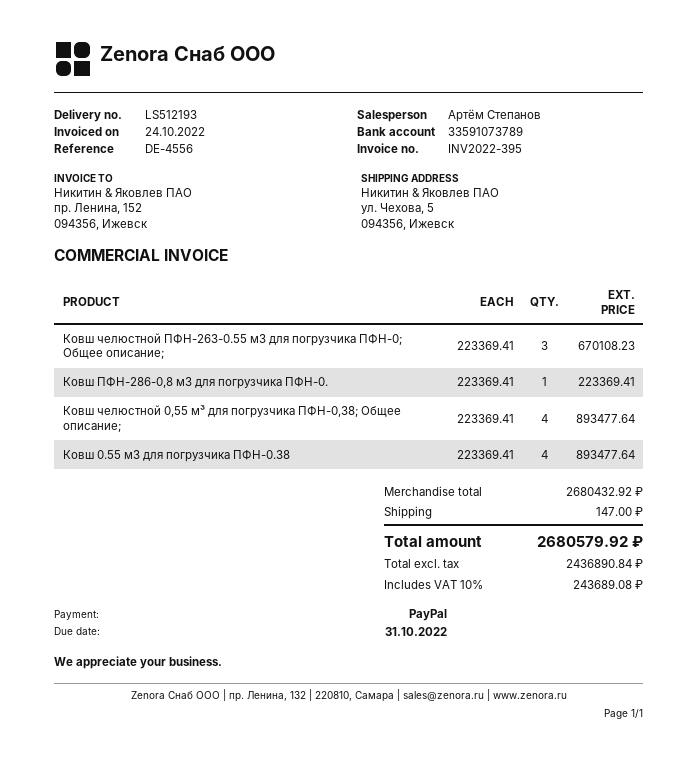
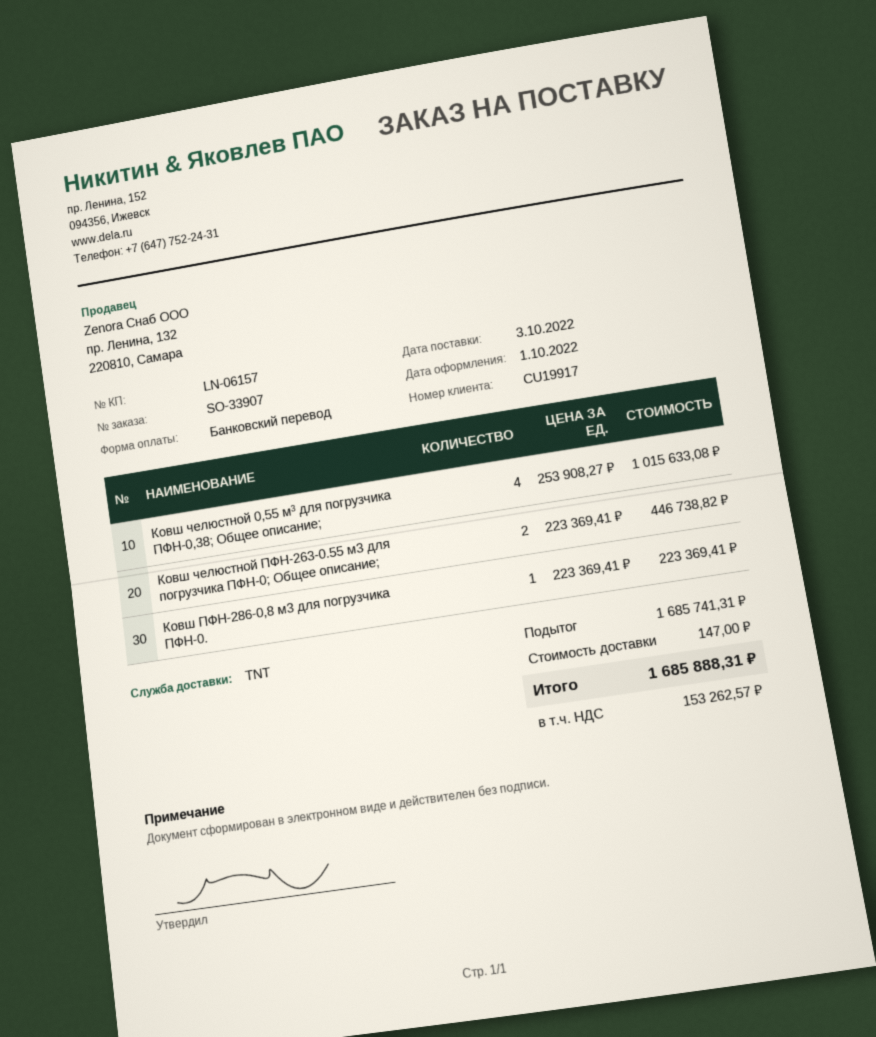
payment method: PayPal -> bank transfer
Ковш челюстной ПФН-263-0.55 м3 для погрузчика ПФН-0; Общее описание;: 3 x 223369.41 = 670108.23 -> 2 x 223369.41 = 446738.82
Ковш челюстной 0,55 м³ для погрузчика ПФН-0,38; Общее описание;: 4 x 223369.41 = 893477.64 -> 4 x 253908.27 = 1015633.08
Ковш 0.55 м3 для погрузчика ПФН-0.38: 4 x 223369.41 = 893477.64 -> none
subtotal: 2680432.92 -> 1685741.31
tax: 243689.08 -> 153262.57
total: 2680579.92 -> 1685888.31

